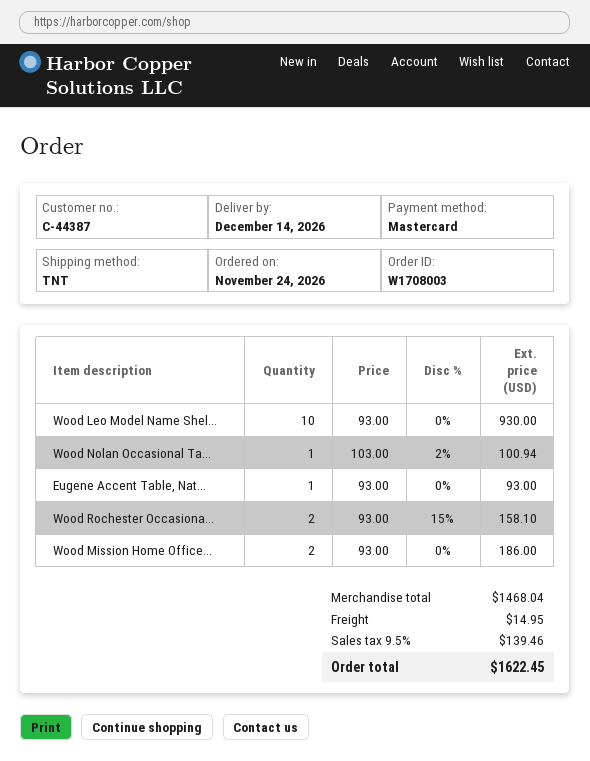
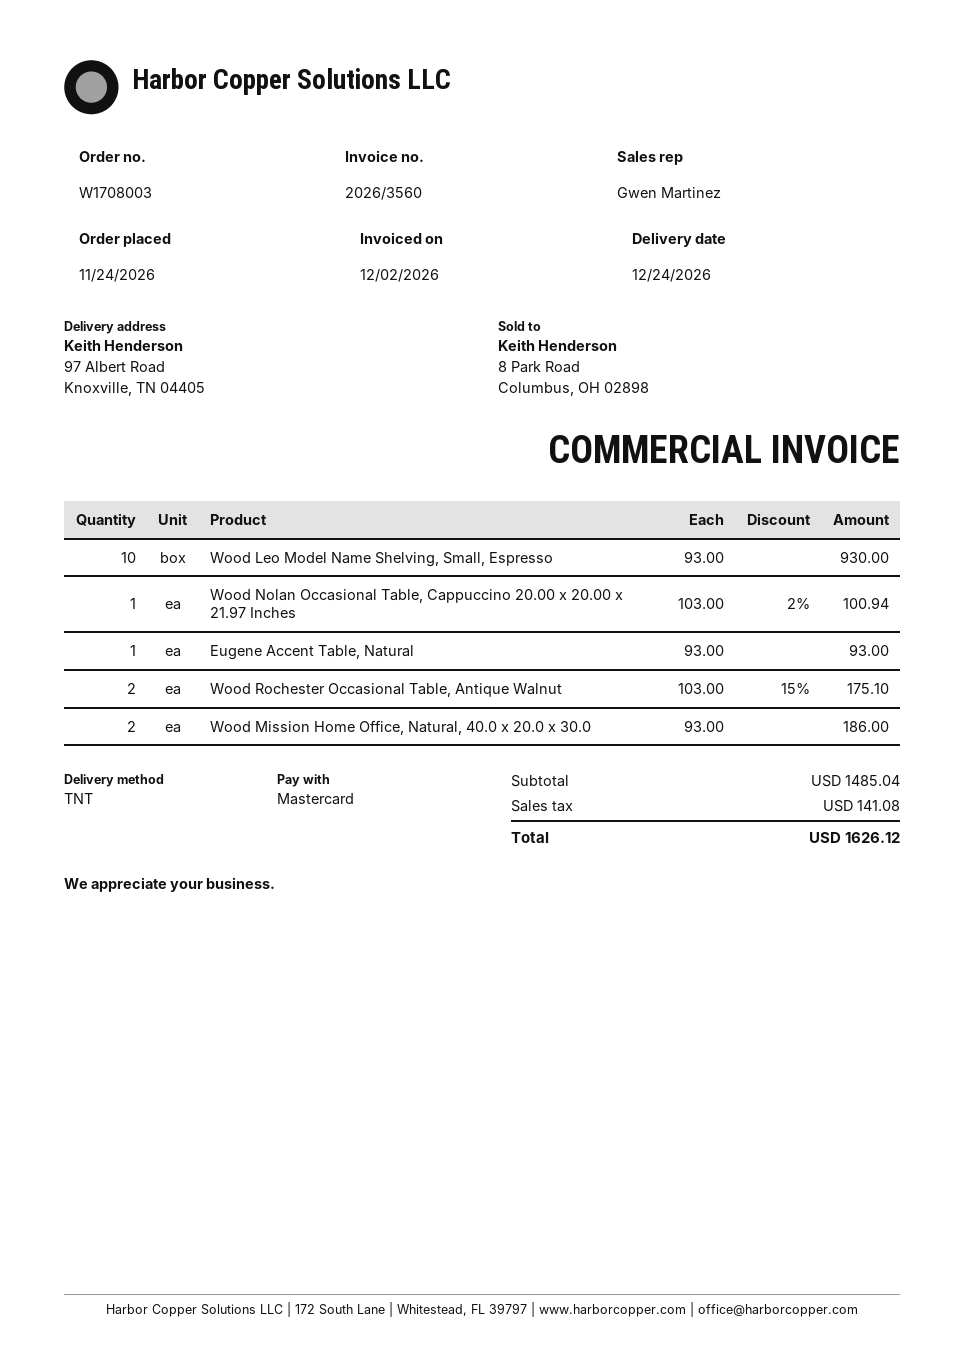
delivery date: 2026-12-14 -> 2026-12-24
Wood Rochester Occasiona...: 2 x 93.00 - 15% = 158.10 -> 2 x 103.00 - 15% = 175.10
subtotal: 1468.04 -> 1485.04
shipping: 14.95 -> none
tax: 139.46 -> 141.08
total: 1622.45 -> 1626.12

